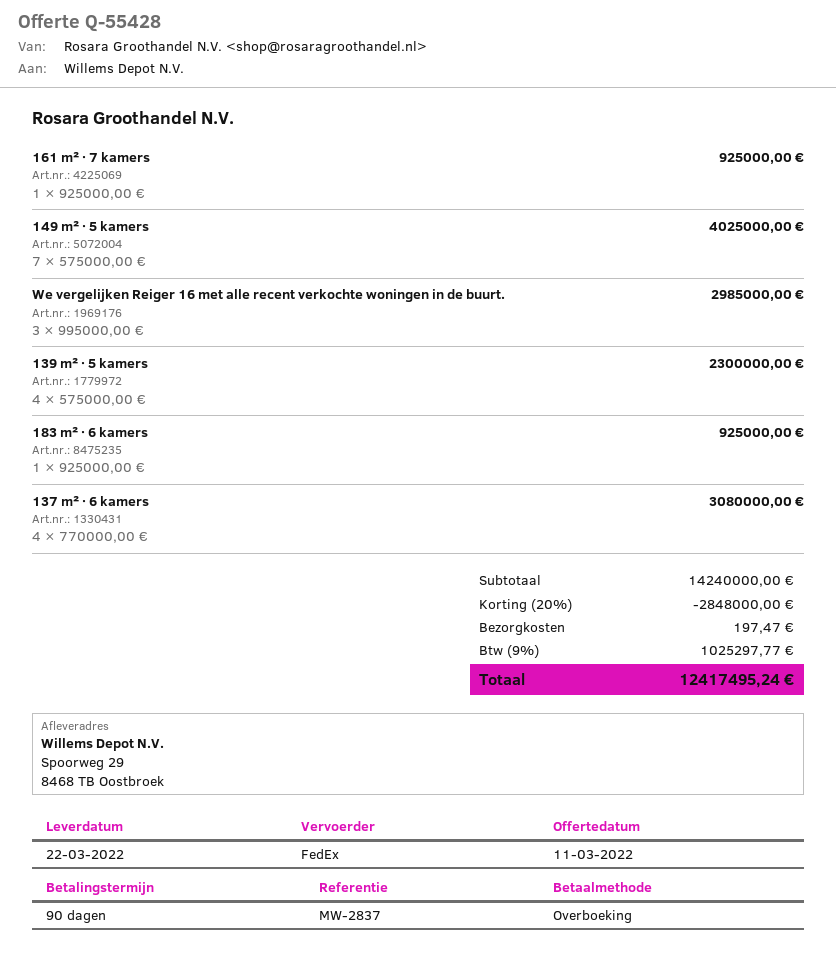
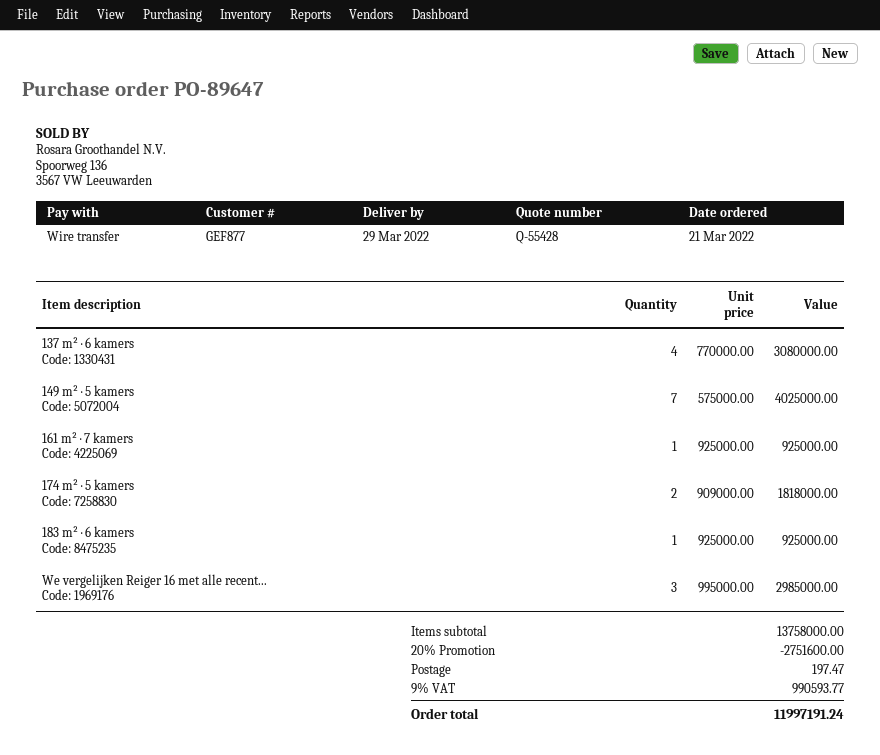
delivery date: 2022-03-22 -> 2022-03-29
139 m² · 5 kamers: 4 x 575000.00 = 2300000.00 -> none
174 m² · 5 kamers: none -> 2 x 909000.00 = 1818000.00
subtotal: 14240000.00 -> 13758000.00
discount: 20% = 2848000.00 -> 20% = 2751600.00
tax: 9% = 1025297.77 -> 9% = 990593.77
total: 12417495.24 -> 11997191.24

